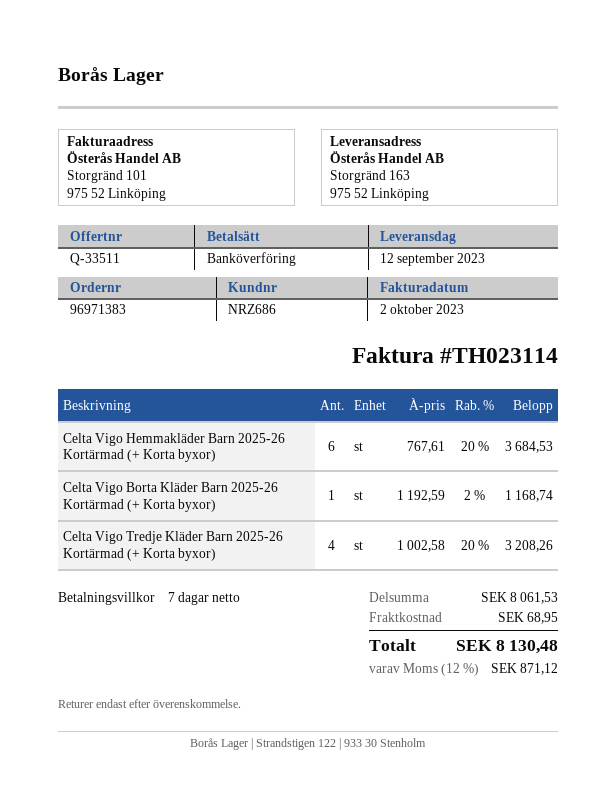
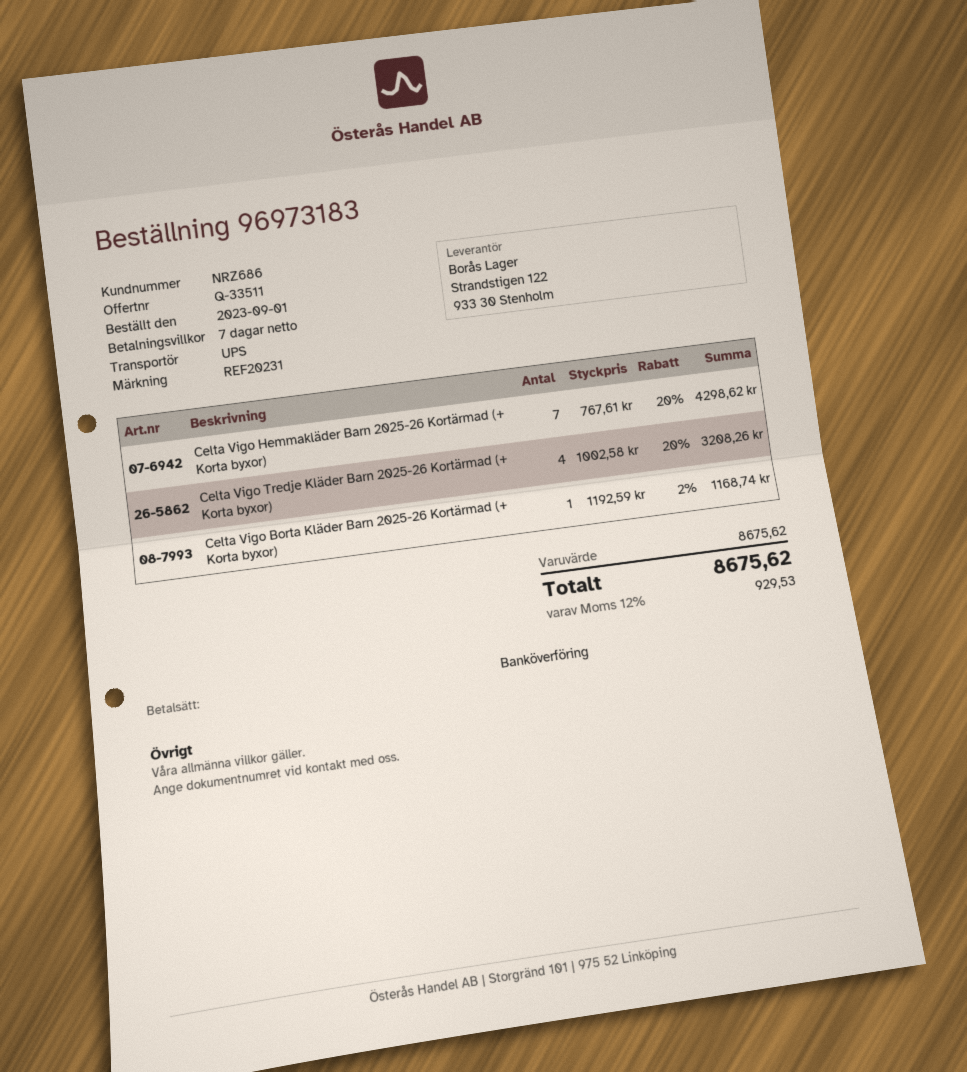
order number: 96971383 -> 96973183
Celta Vigo Hemmakläder Barn 2025-26 Kortärmad (+ Korta byxor): 6 x 767.61 - 20% = 3684.53 -> 7 x 767.61 - 20% = 4298.62
subtotal: 8061.53 -> 8675.62
shipping: 68.95 -> none
tax: 12% = 871.12 -> 12% = 929.53
total: 8130.48 -> 8675.62

